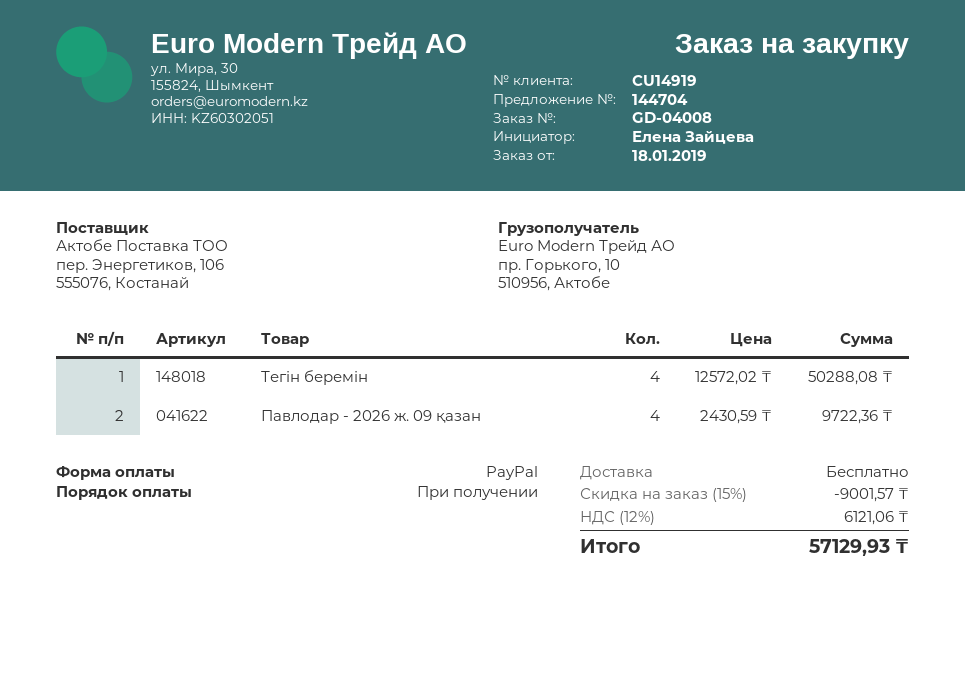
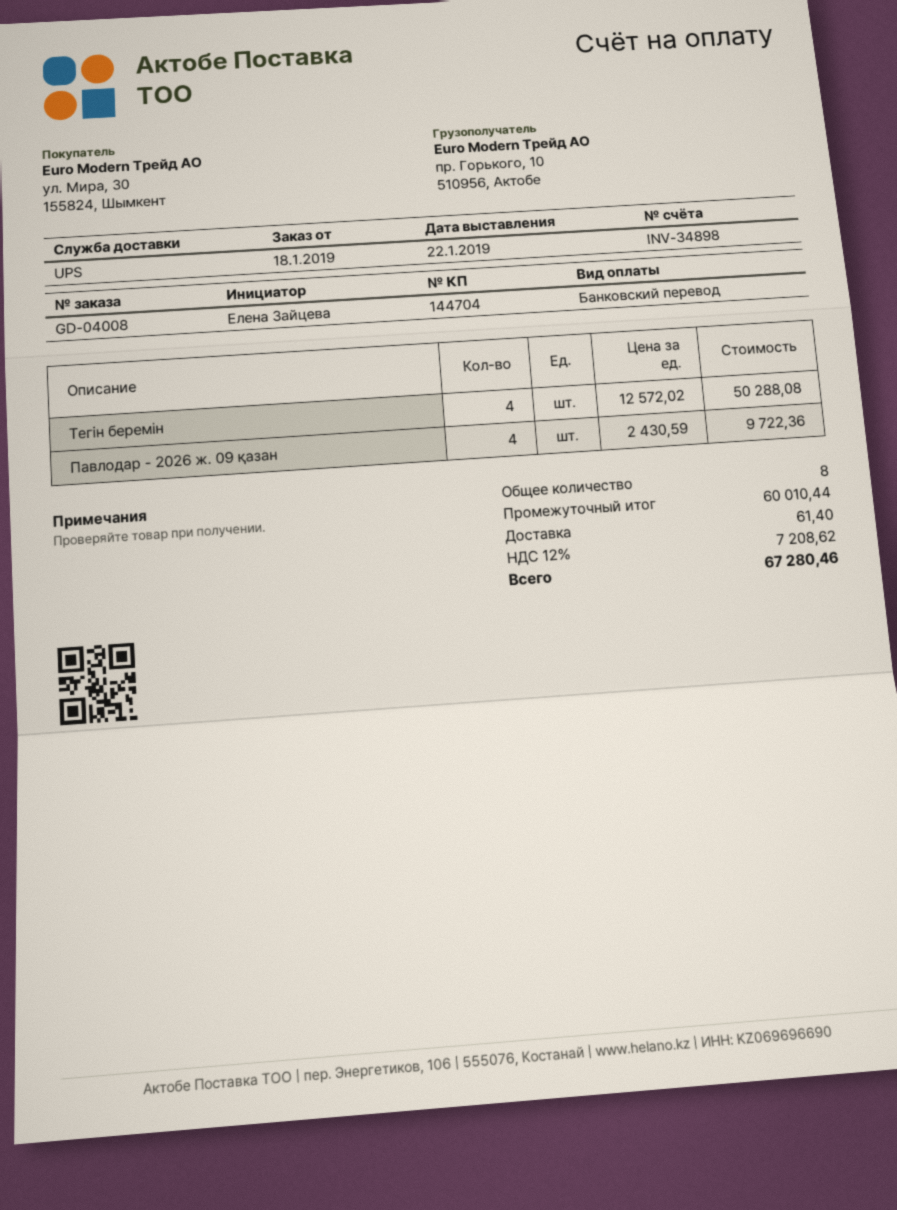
payment method: PayPal -> bank transfer
discount: 15% = 9001.57 -> none
shipping: 0.00 -> 61.40
tax: 12% = 6121.06 -> 12% = 7208.62
total: 57129.93 -> 67280.46

